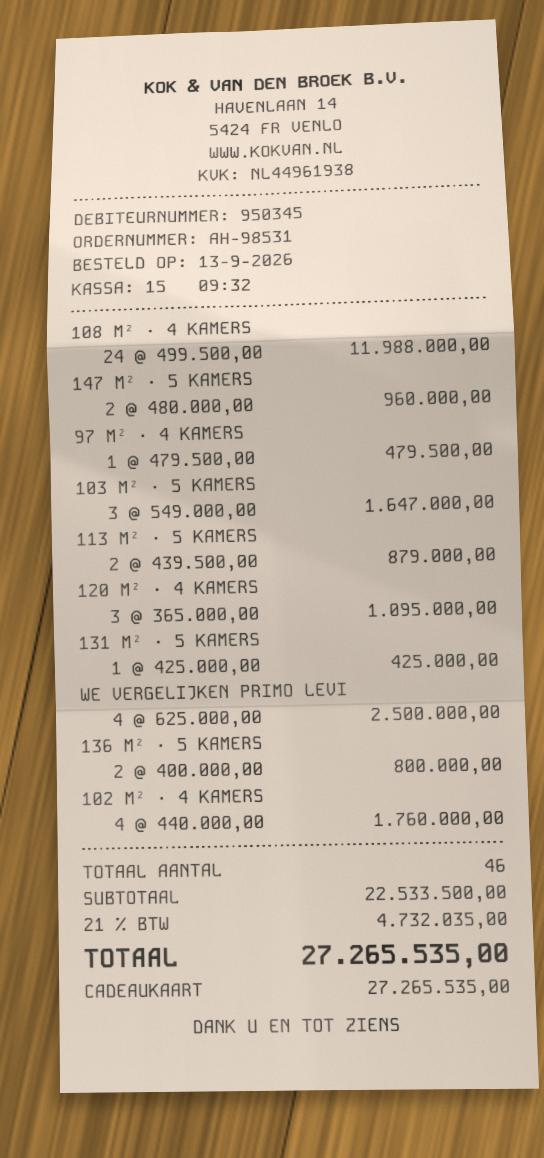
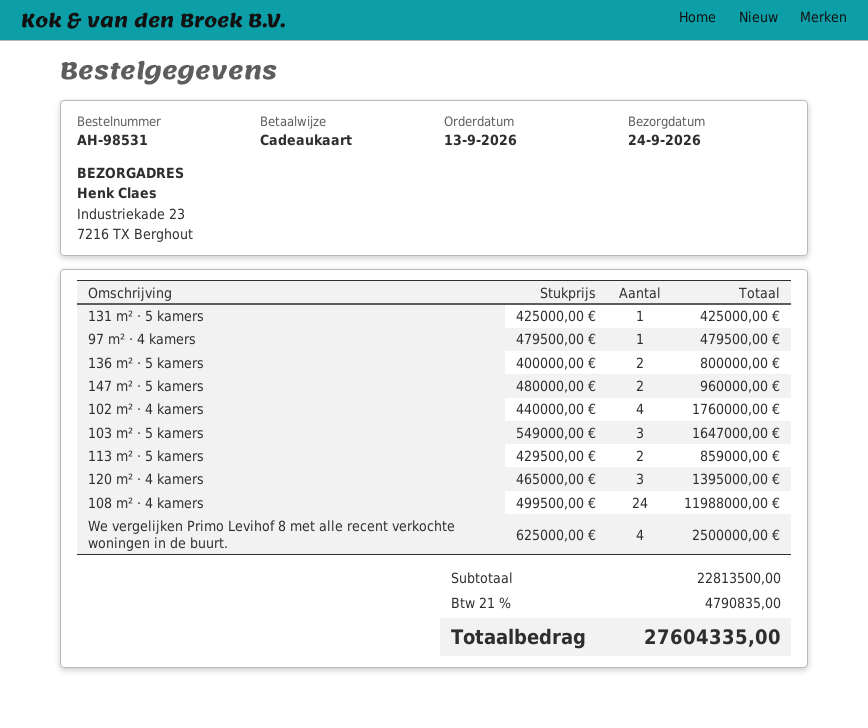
113 M² · 5 KAMERS: 2 x 439500.00 = 879000.00 -> 2 x 429500.00 = 859000.00
120 M² · 4 KAMERS: 3 x 365000.00 = 1095000.00 -> 3 x 465000.00 = 1395000.00
subtotal: 22533500.00 -> 22813500.00
tax: 21% = 4732035.00 -> 21% = 4790835.00
total: 27265535.00 -> 27604335.00

